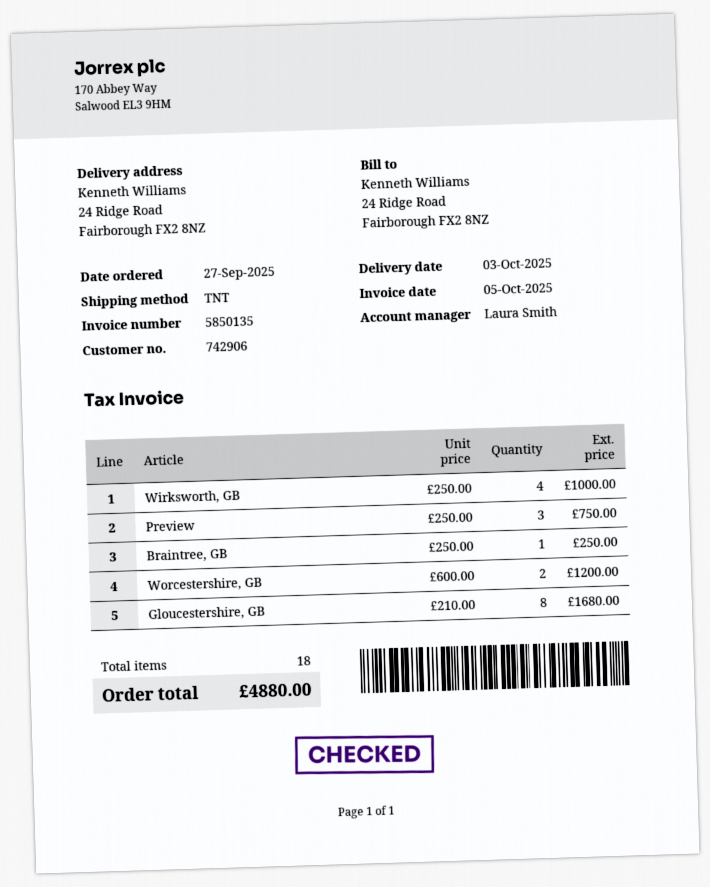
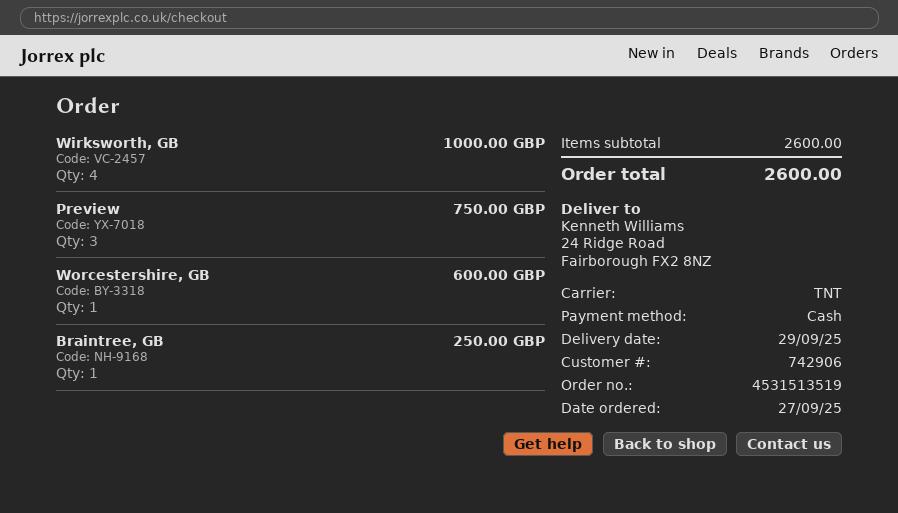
delivery date: 2025-10-03 -> 2025-09-29
Worcestershire, GB: 2 for 1200.00 -> 1 for 600.00
Gloucestershire, GB: 8 for 1680.00 -> none
total: 4880.00 -> 2600.00

